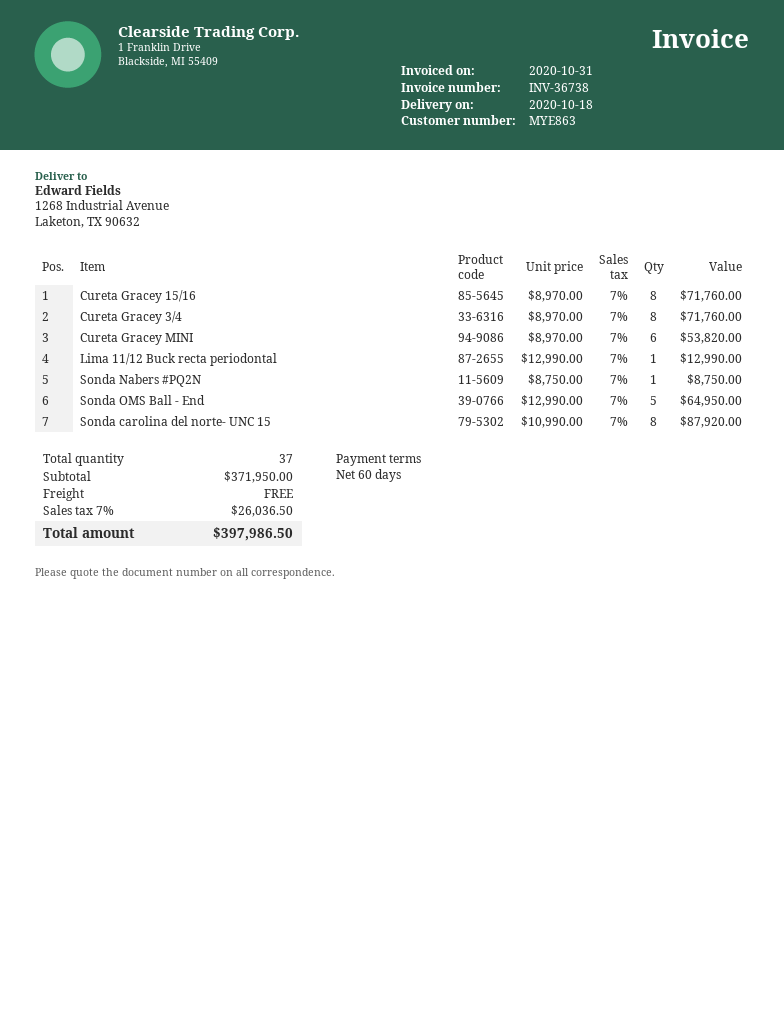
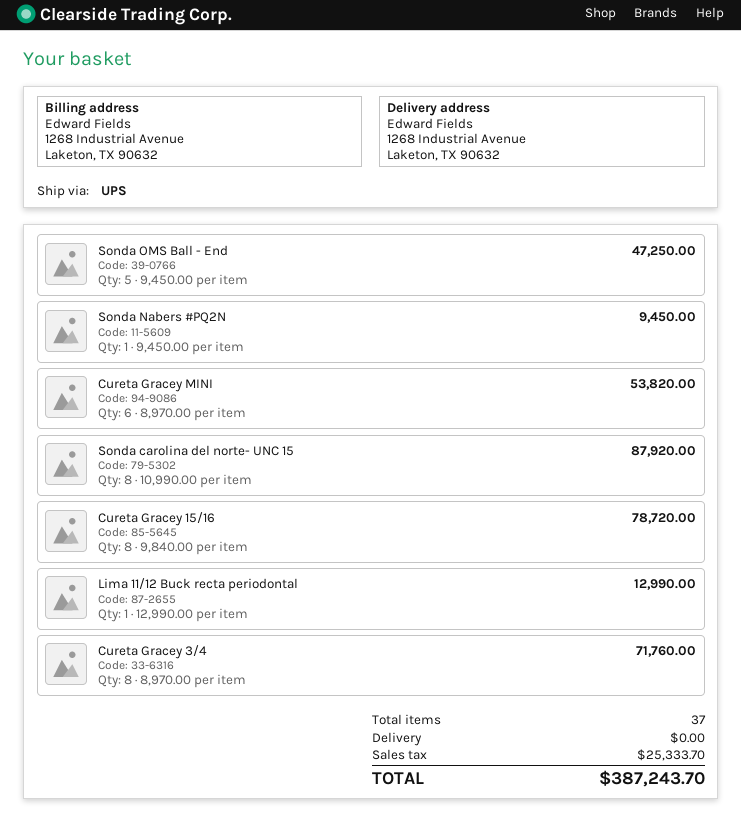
Cureta Gracey 15/16: 8 x 8970.00 = 71760.00 -> 8 x 9840.00 = 78720.00
Sonda Nabers #PQ2N: 1 x 8750.00 = 8750.00 -> 1 x 9450.00 = 9450.00
Sonda OMS Ball - End: 5 x 12990.00 = 64950.00 -> 5 x 9450.00 = 47250.00
tax: 26036.50 -> 25333.70
total: 397986.50 -> 387243.70

